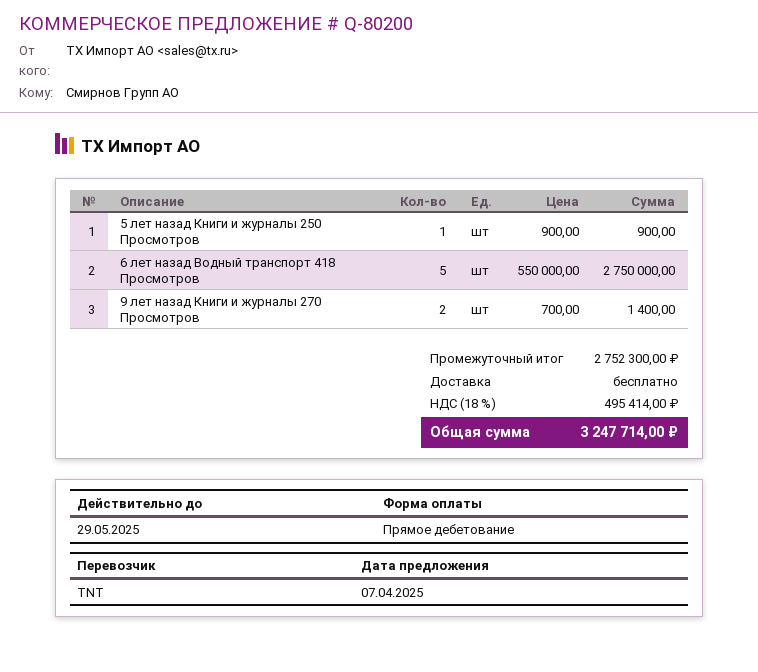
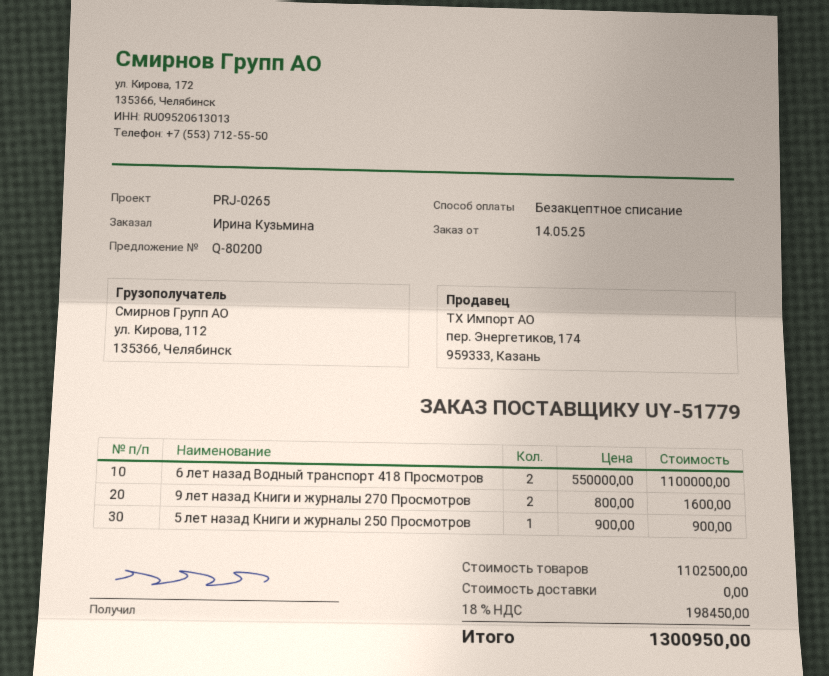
6 лет назад Водный транспорт 418 Просмотров: 5 x 550000.00 = 2750000.00 -> 2 x 550000.00 = 1100000.00
9 лет назад Книги и журналы 270 Просмотров: 2 x 700.00 = 1400.00 -> 2 x 800.00 = 1600.00
subtotal: 2752300.00 -> 1102500.00
tax: 18% = 495414.00 -> 18% = 198450.00
total: 3247714.00 -> 1300950.00

